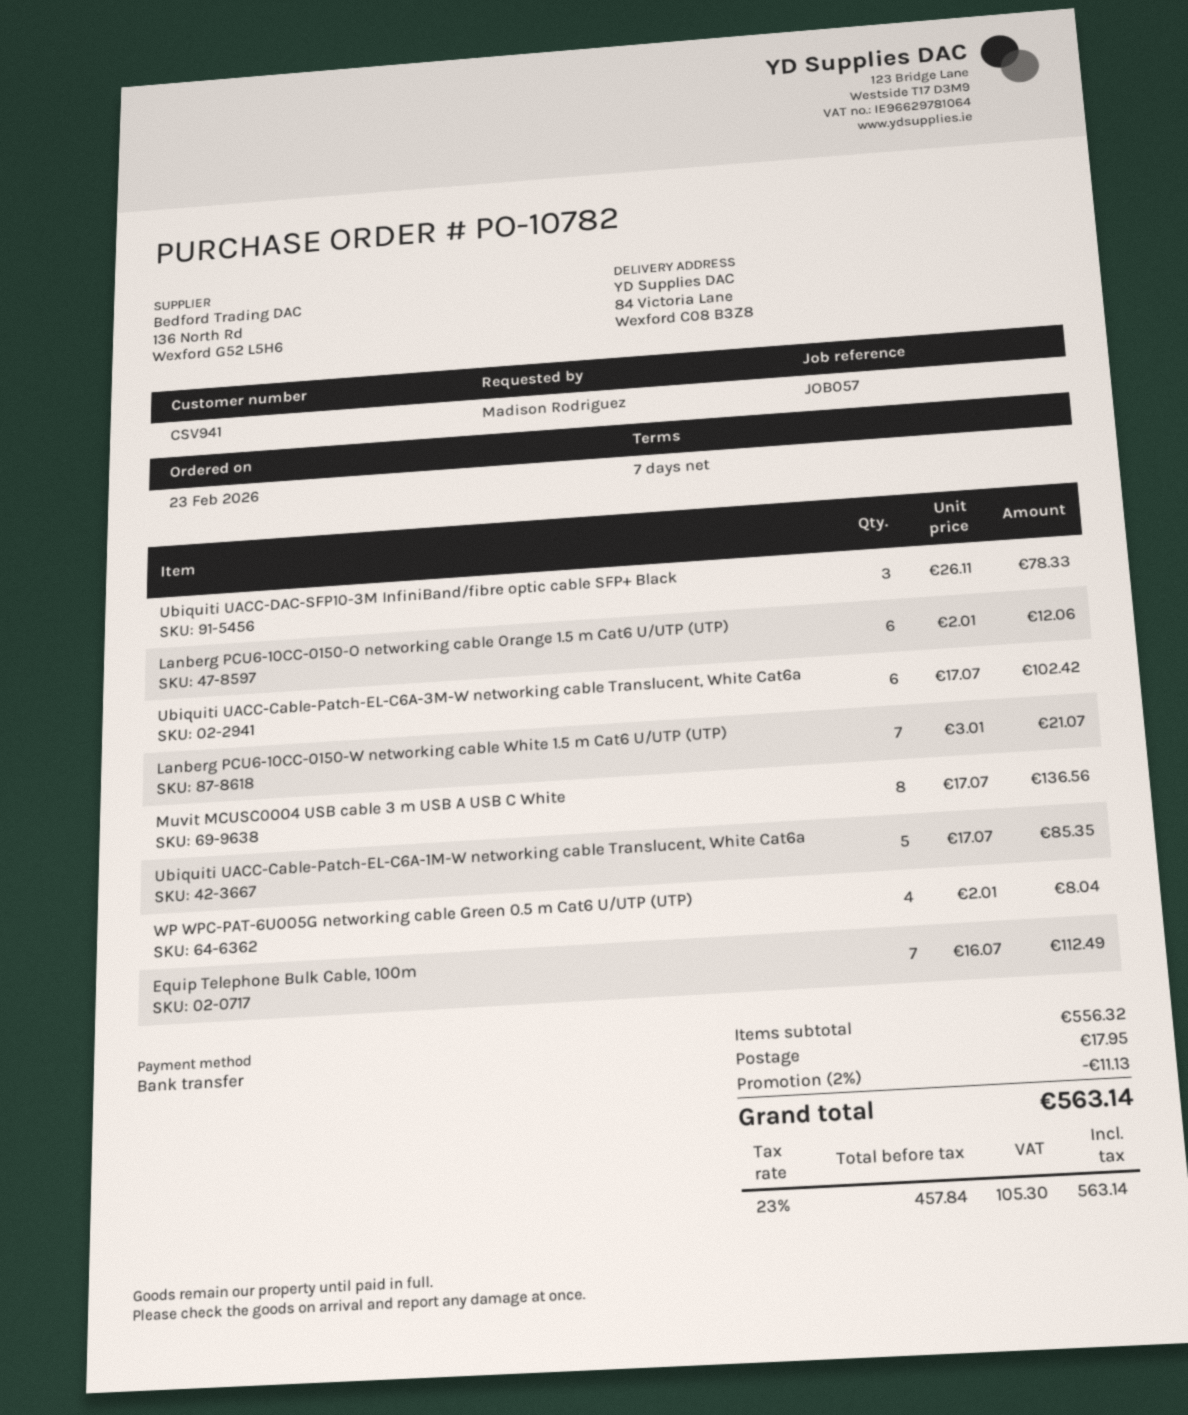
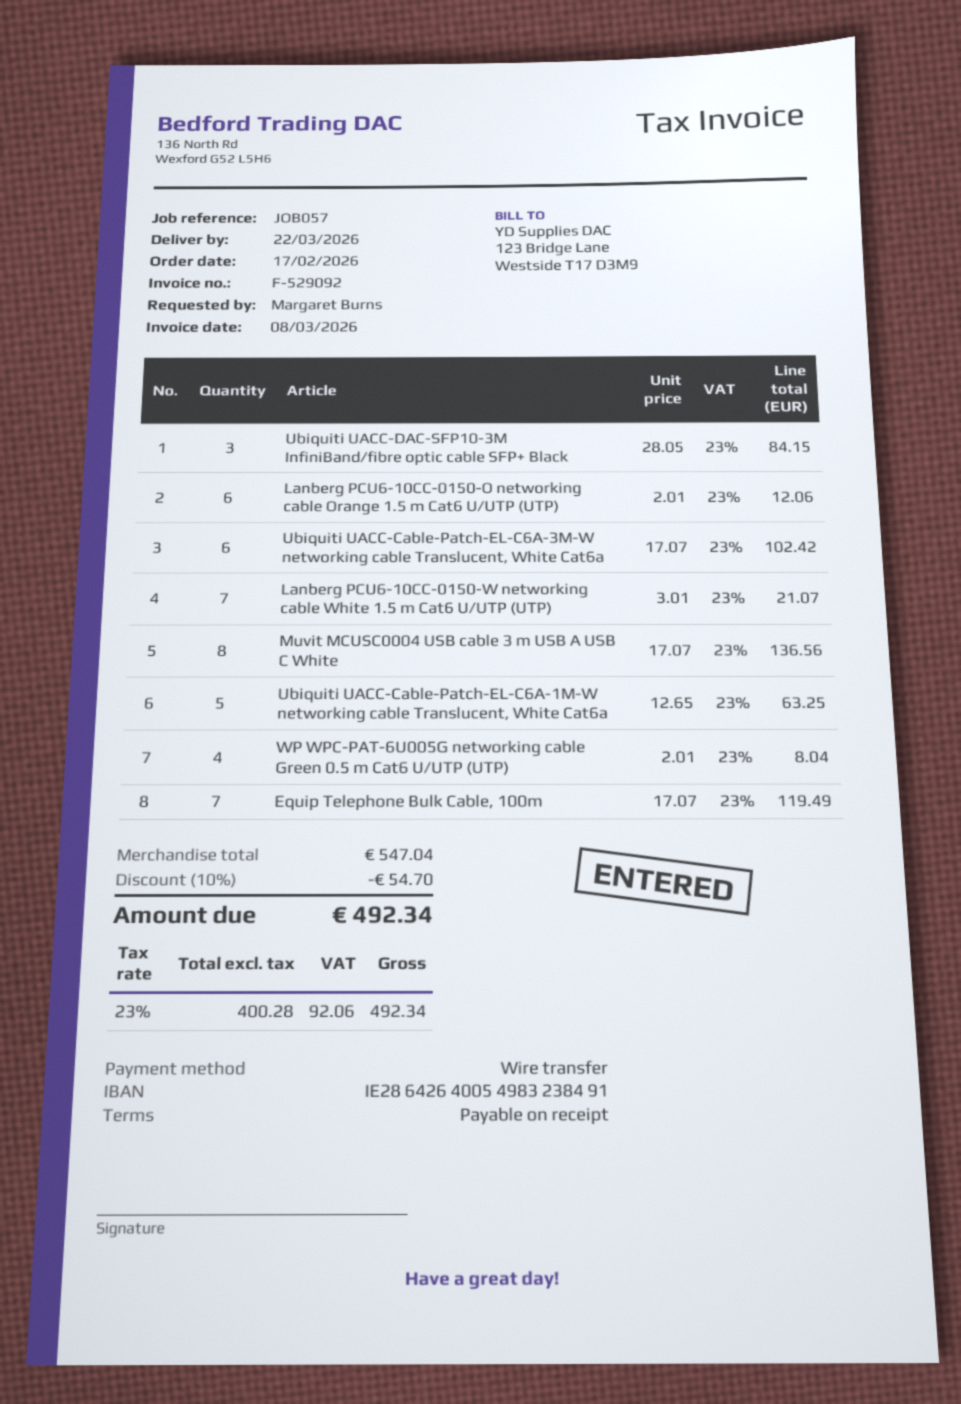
order date: 2026-02-23 -> 2026-02-17
payment terms: 7 days -> on receipt
ordered by: Madison Rodriguez -> Margaret Burns
Ubiquiti UACC-DAC-SFP10-3M InfiniBand/fibre optic cable SFP+ Black: 3 x 26.11 = 78.33 -> 3 x 28.05 = 84.15
Ubiquiti UACC-Cable-Patch-EL-C6A-1M-W networking cable Translucent, White Cat6a: 5 x 17.07 = 85.35 -> 5 x 12.65 = 63.25
Equip Telephone Bulk Cable, 100m: 7 x 16.07 = 112.49 -> 7 x 17.07 = 119.49
subtotal: 556.32 -> 547.04
discount: 2% = 11.13 -> 10% = 54.70
shipping: 17.95 -> none
net: 457.84 -> 400.28
tax: 23% = 105.30 -> 23% = 92.06
total: 563.14 -> 492.34

